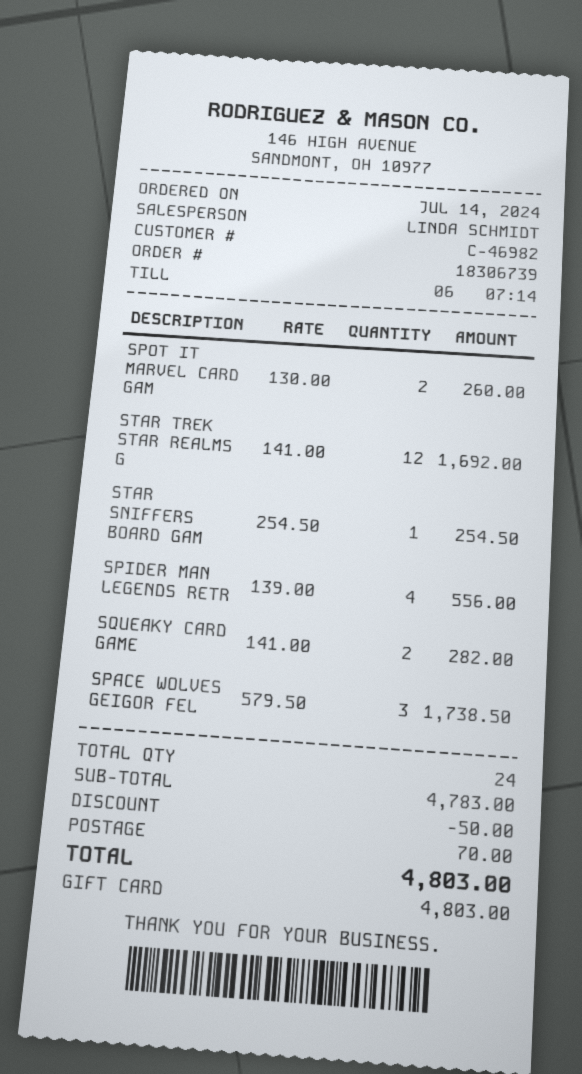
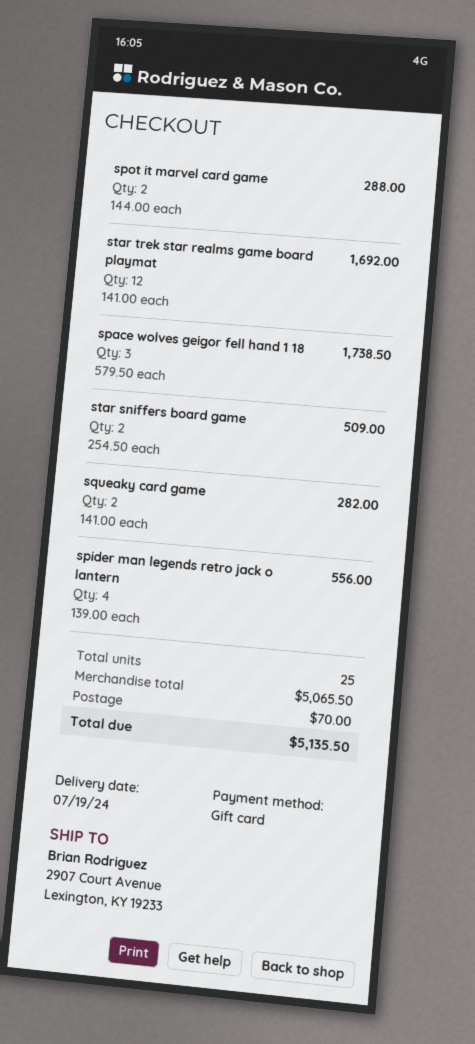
SPOT IT MARVEL CARD GAM: 2 x 130.00 = 260.00 -> 2 x 144.00 = 288.00
STAR SNIFFERS BOARD GAM: 1 x 254.50 = 254.50 -> 2 x 254.50 = 509.00
total quantity: 24 -> 25
subtotal: 4783.00 -> 5065.50
discount: 50.00 -> none
total: 4803.00 -> 5135.50

